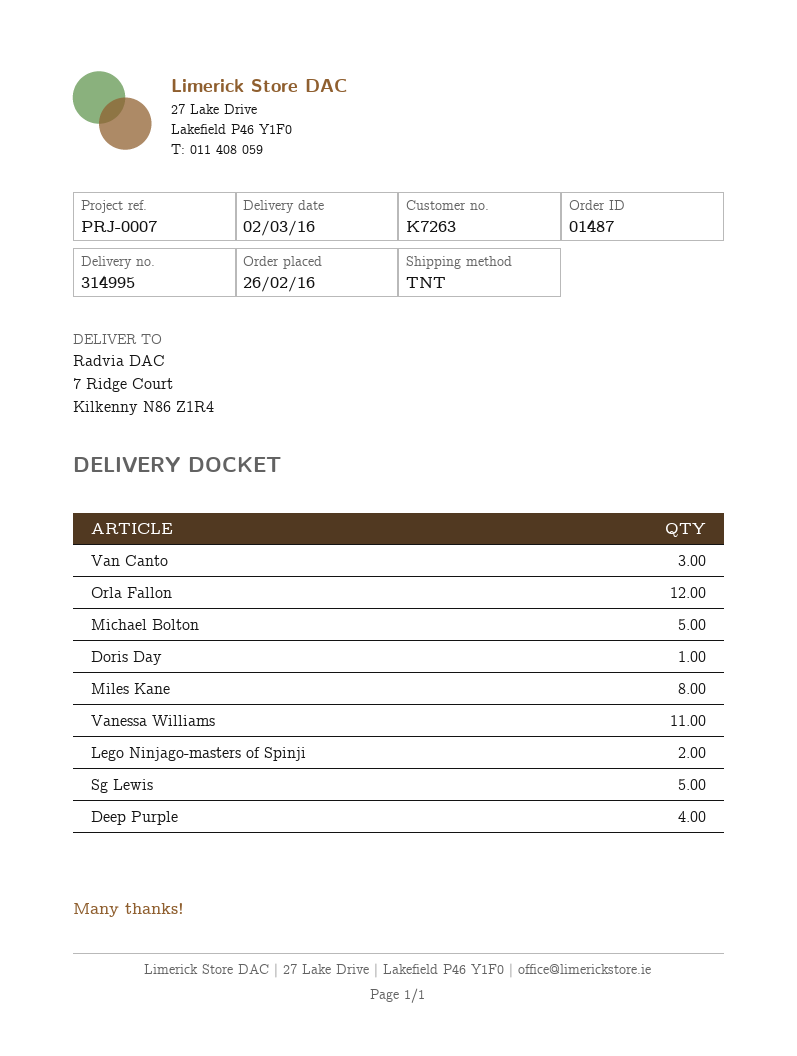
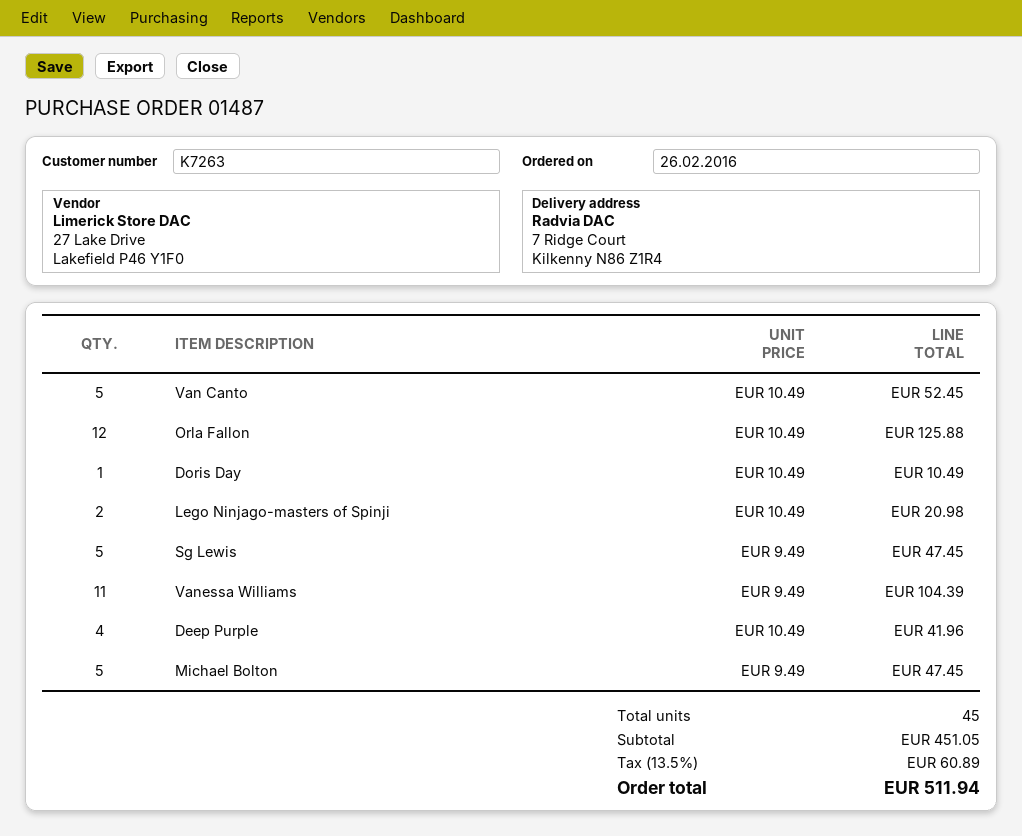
Van Canto: 3 -> 5
Miles Kane: 8 -> none

